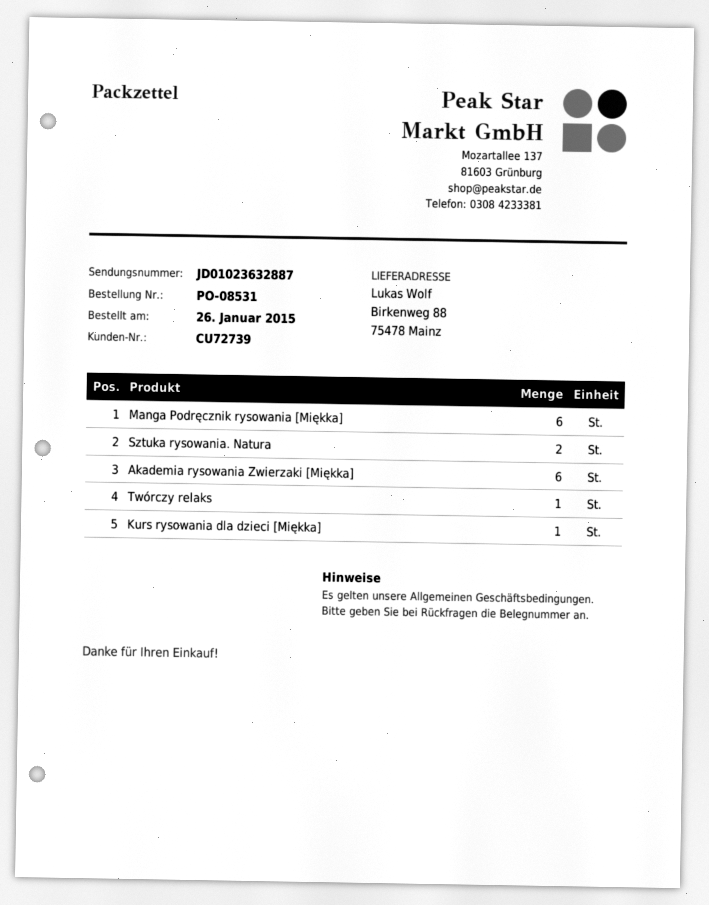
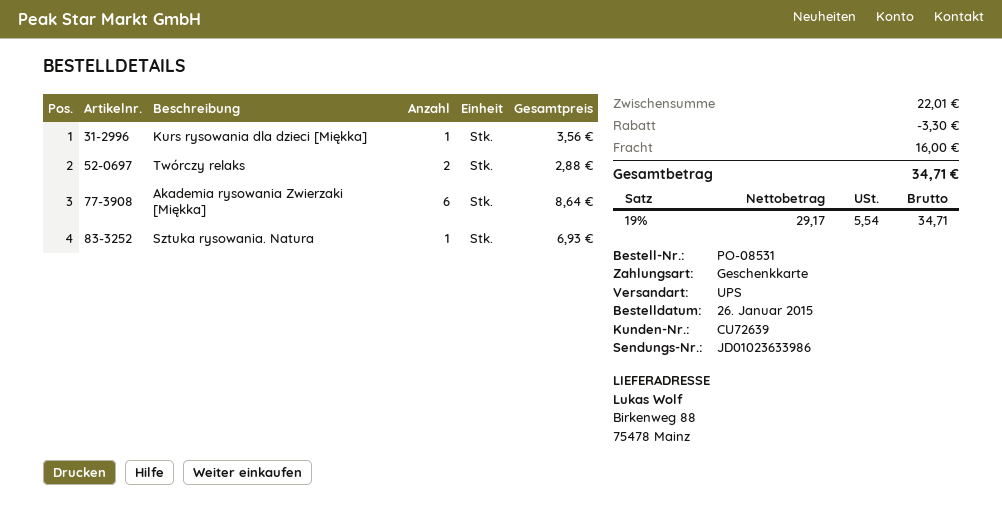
customer number: CU72739 -> CU72639
tracking number: JD01023632887 -> JD01023633986
Manga Podręcznik rysowania [Miękka]: 6 -> none
Sztuka rysowania. Natura: 2 -> 1
Twórczy relaks: 1 -> 2

